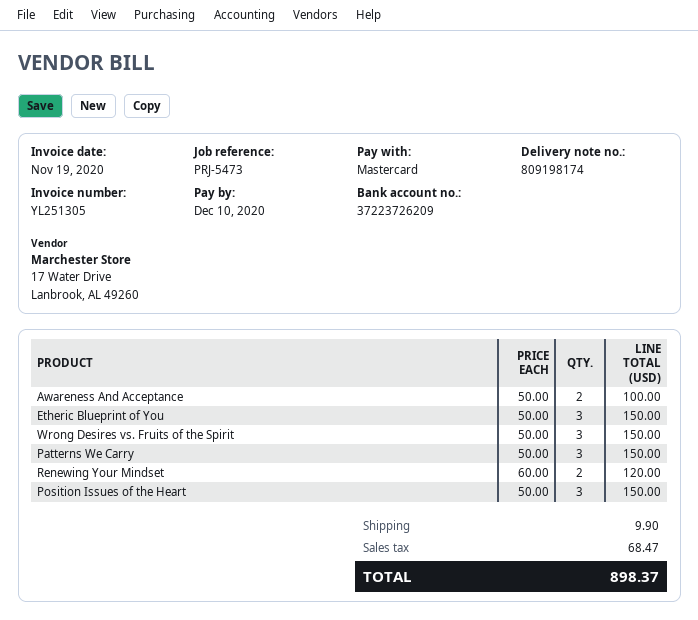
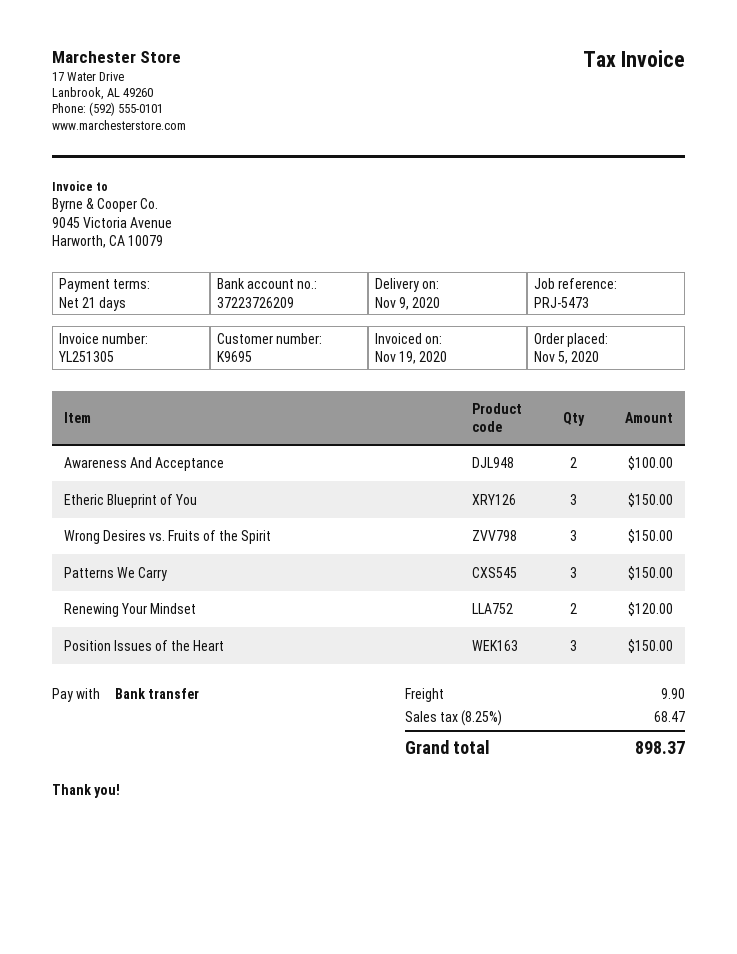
payment method: Mastercard -> bank transfer

